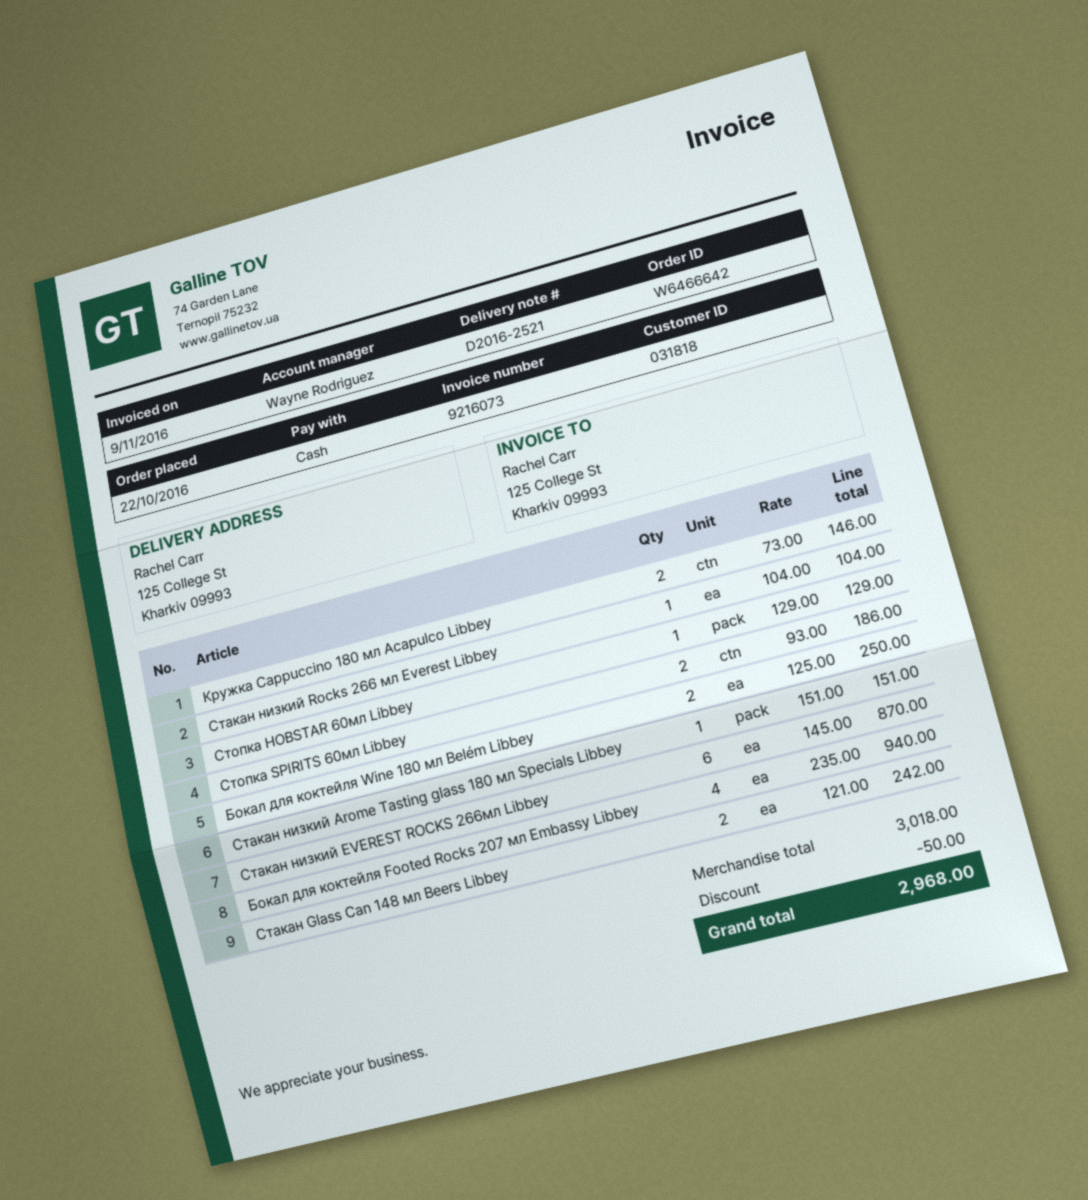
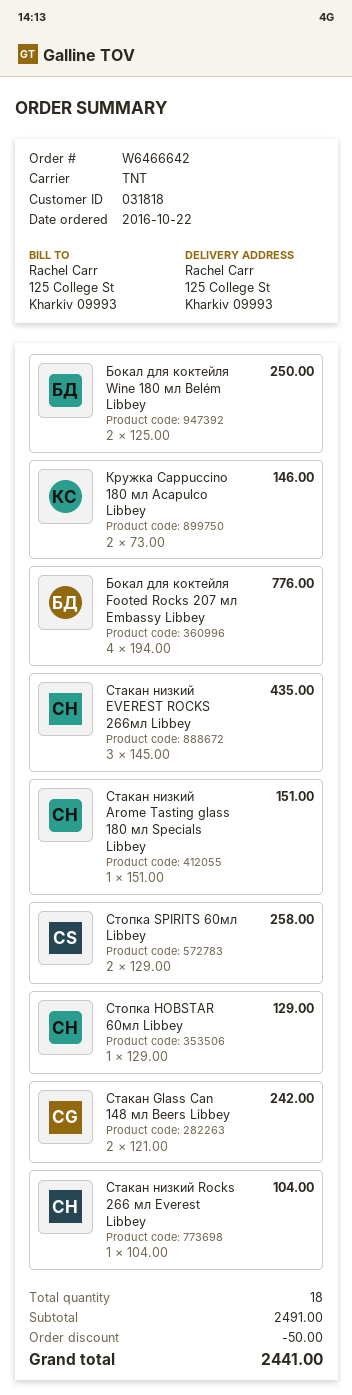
Стопка SPIRITS 60мл Libbey: 2 x 93.00 = 186.00 -> 2 x 129.00 = 258.00
Стакан низкий EVEREST ROCKS 266мл Libbey: 6 x 145.00 = 870.00 -> 3 x 145.00 = 435.00
Бокал для коктейля Footed Rocks 207 мл Embassy Libbey: 4 x 235.00 = 940.00 -> 4 x 194.00 = 776.00
subtotal: 3018.00 -> 2491.00
total: 2968.00 -> 2441.00

